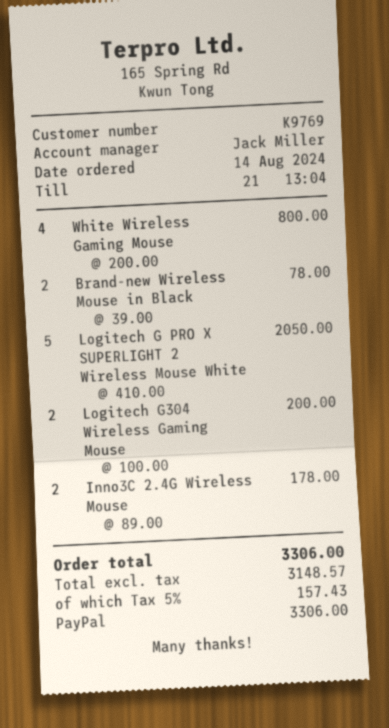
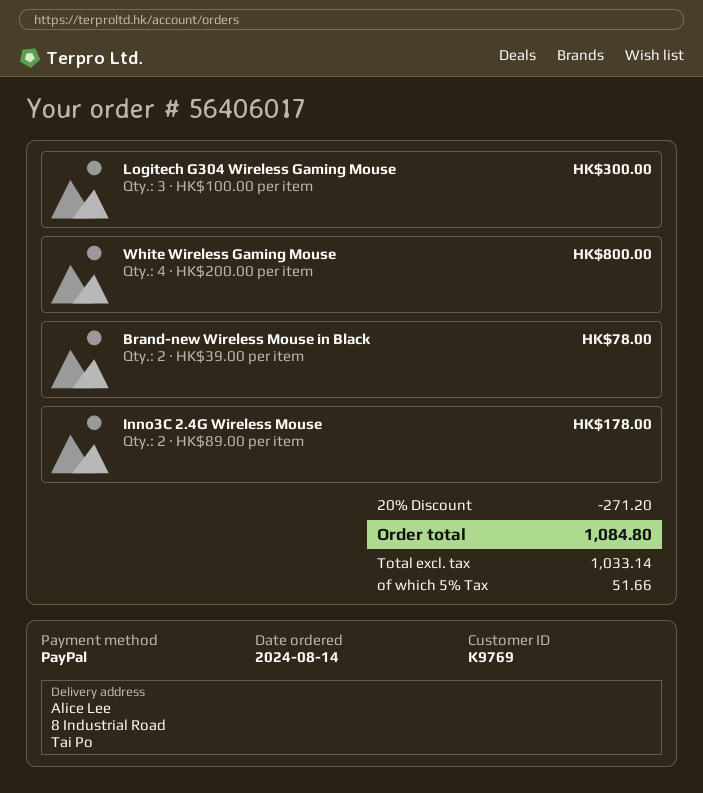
Logitech G PRO X SUPERLIGHT 2 Wireless Mouse White: 5 x 410.00 = 2050.00 -> none
Logitech G304 Wireless Gaming Mouse: 2 x 100.00 = 200.00 -> 3 x 100.00 = 300.00
discount: none -> 20% = 271.20
net: 3148.57 -> 1033.14
tax: 5% = 157.43 -> 5% = 51.66
total: 3306.00 -> 1084.80

